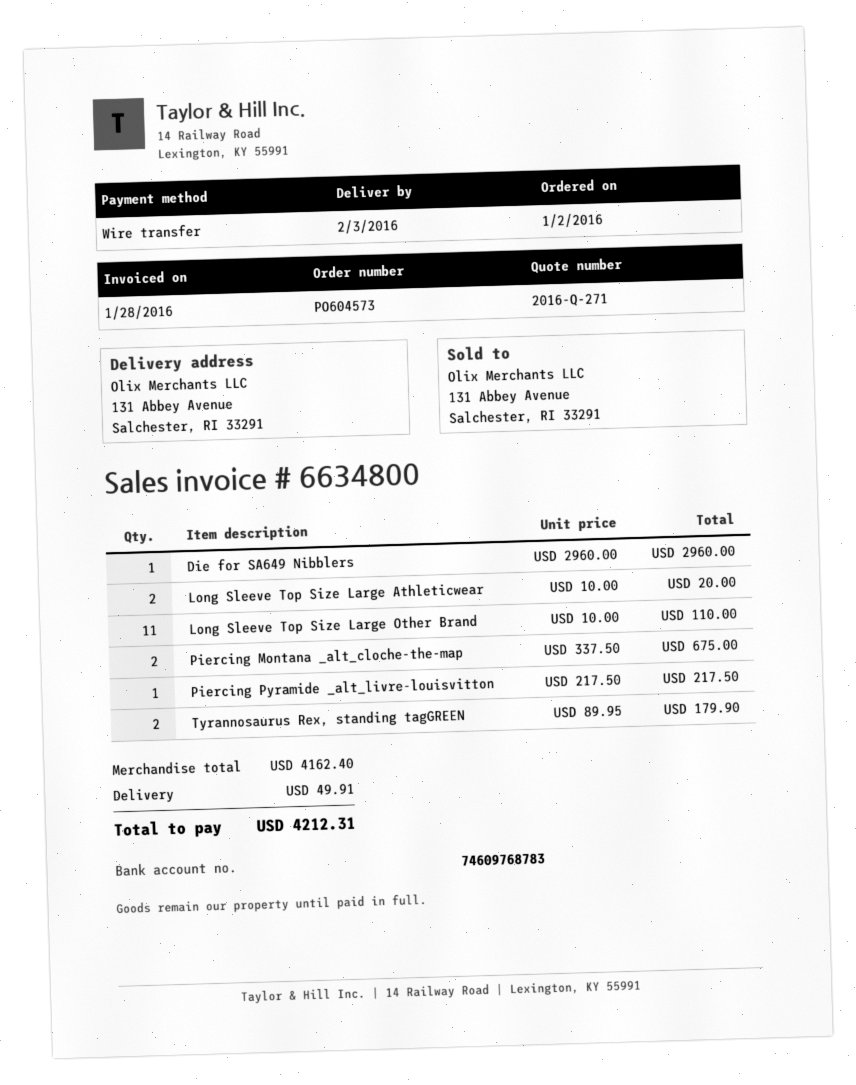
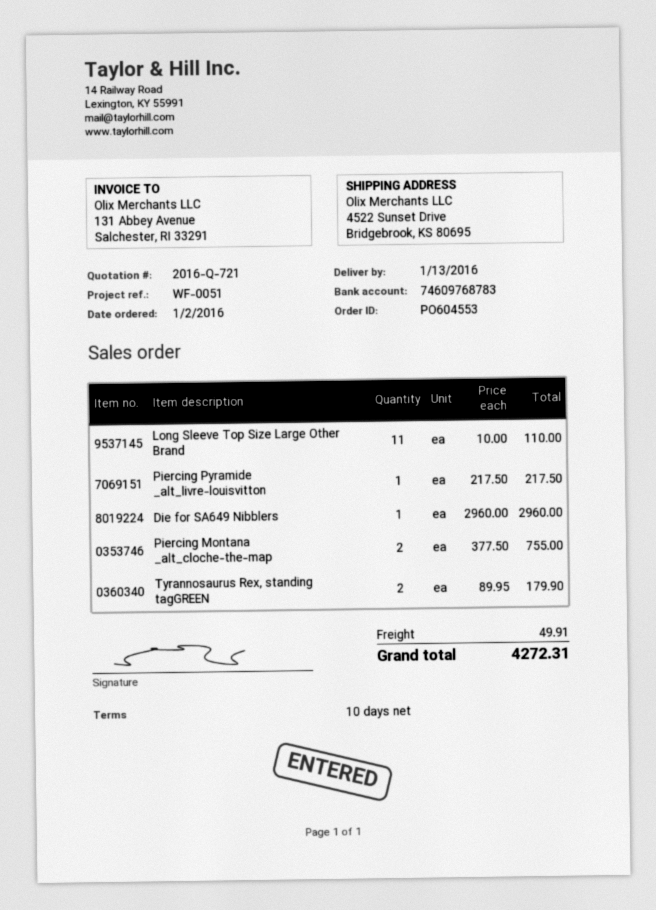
quote number: 2016-Q-271 -> 2016-Q-721
order number: PO604573 -> PO604553
delivery date: 2016-02-03 -> 2016-01-13
ship to: 131 Abbey Avenue, Salchester, RI 33291 -> 4522 Sunset Drive, Bridgebrook, KS 80695
Long Sleeve Top Size Large Athleticwear: 2 x 10.00 = 20.00 -> none
Piercing Montana _alt_cloche-the-map: 2 x 337.50 = 675.00 -> 2 x 377.50 = 755.00
total: 4212.31 -> 4272.31

